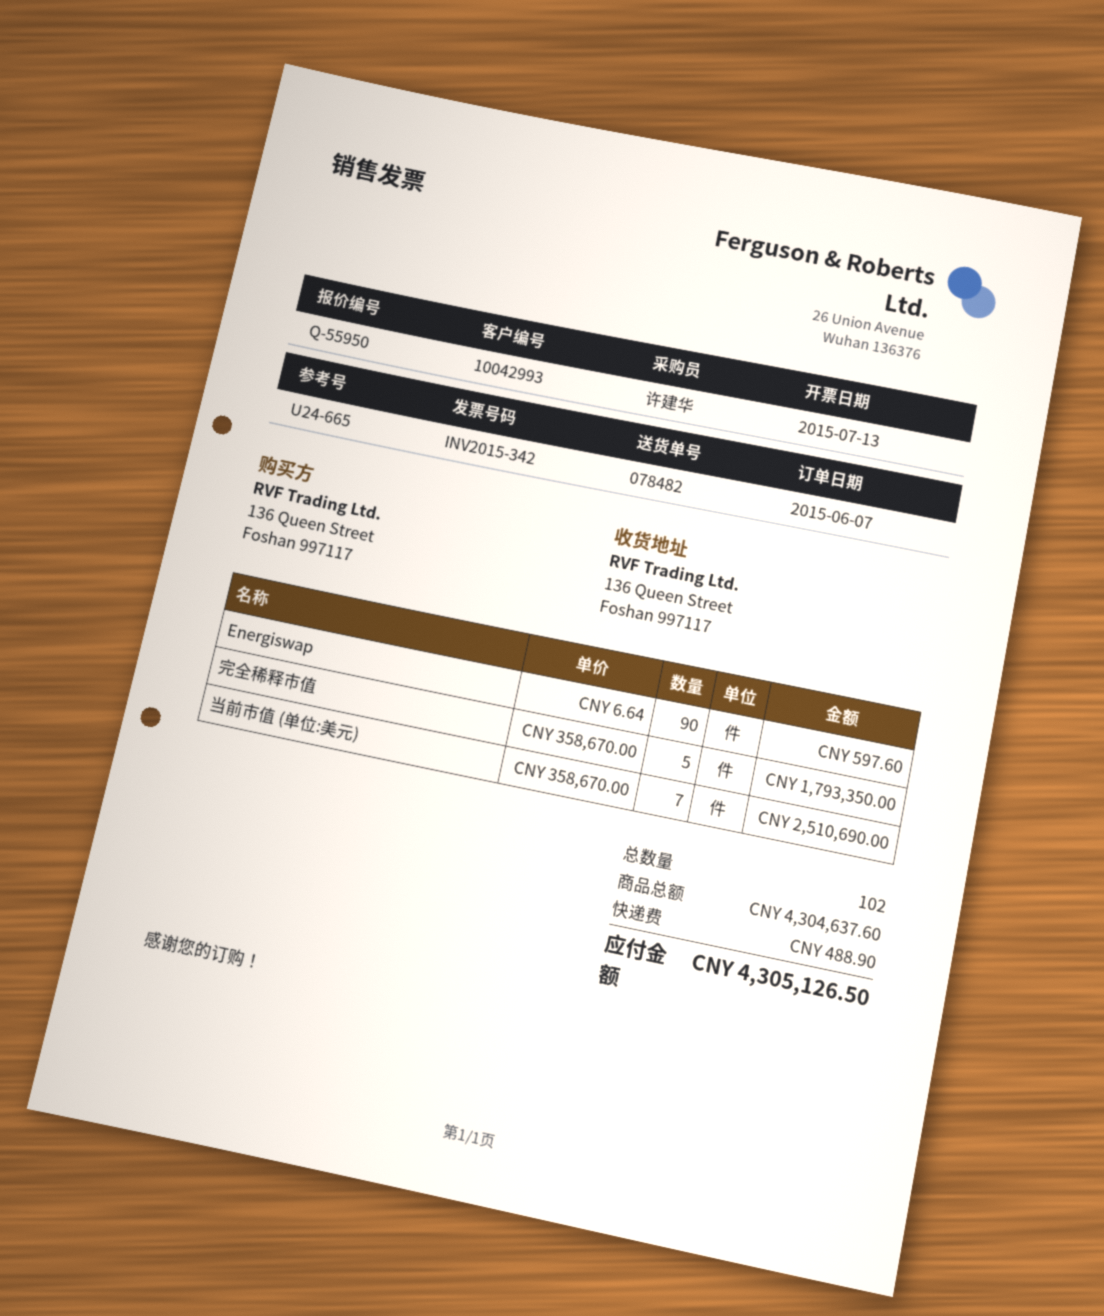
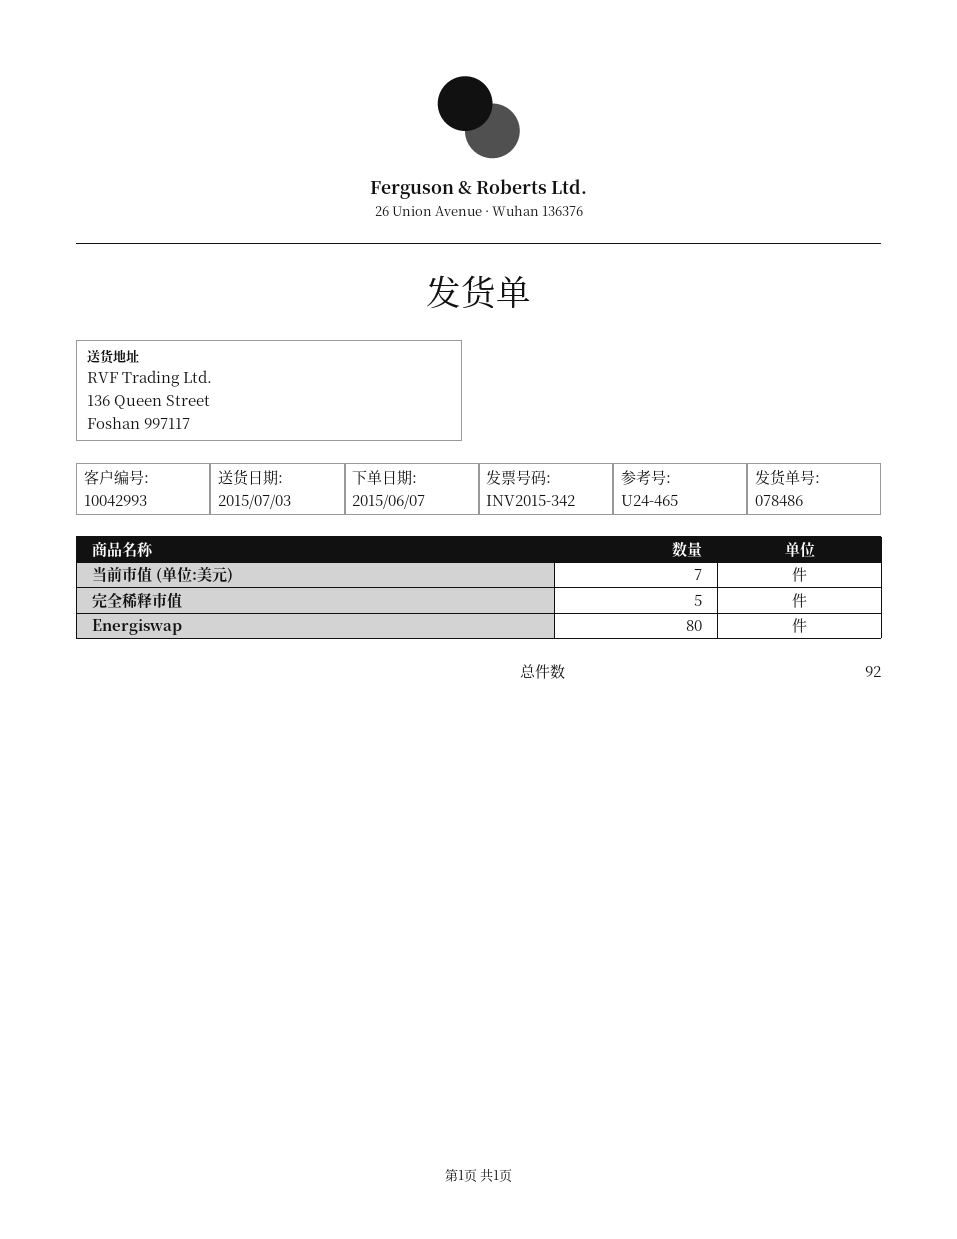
delivery note number: 078482 -> 078486
reference: U24-665 -> U24-465
Energiswap: 90 -> 80
total quantity: 102 -> 92

